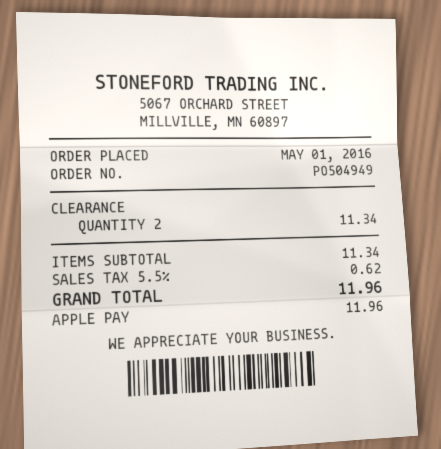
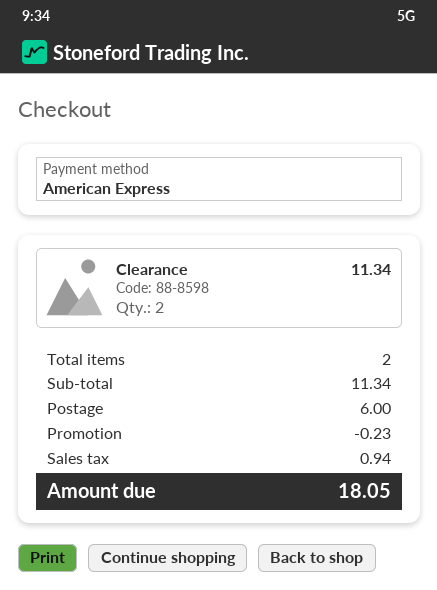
payment method: Apple Pay -> American Express
discount: none -> 0.23
shipping: none -> 6.00
tax: 0.62 -> 0.94
total: 11.96 -> 18.05

